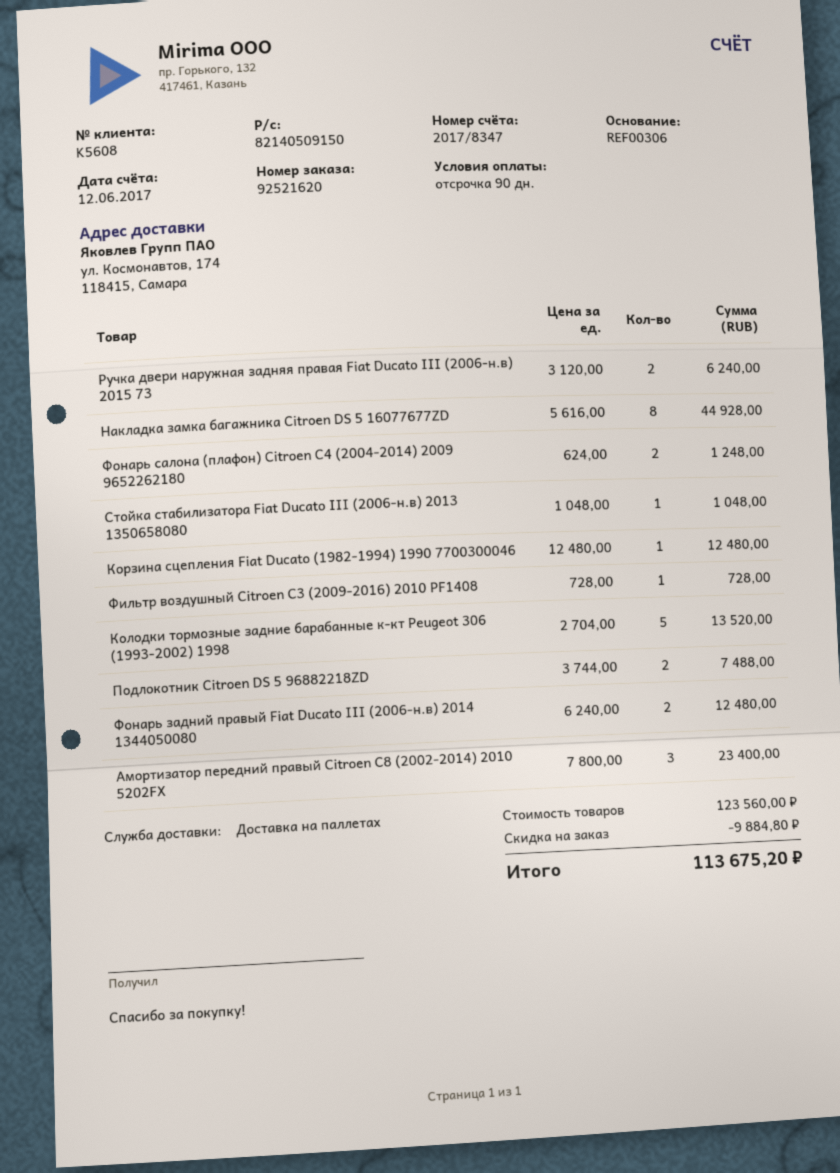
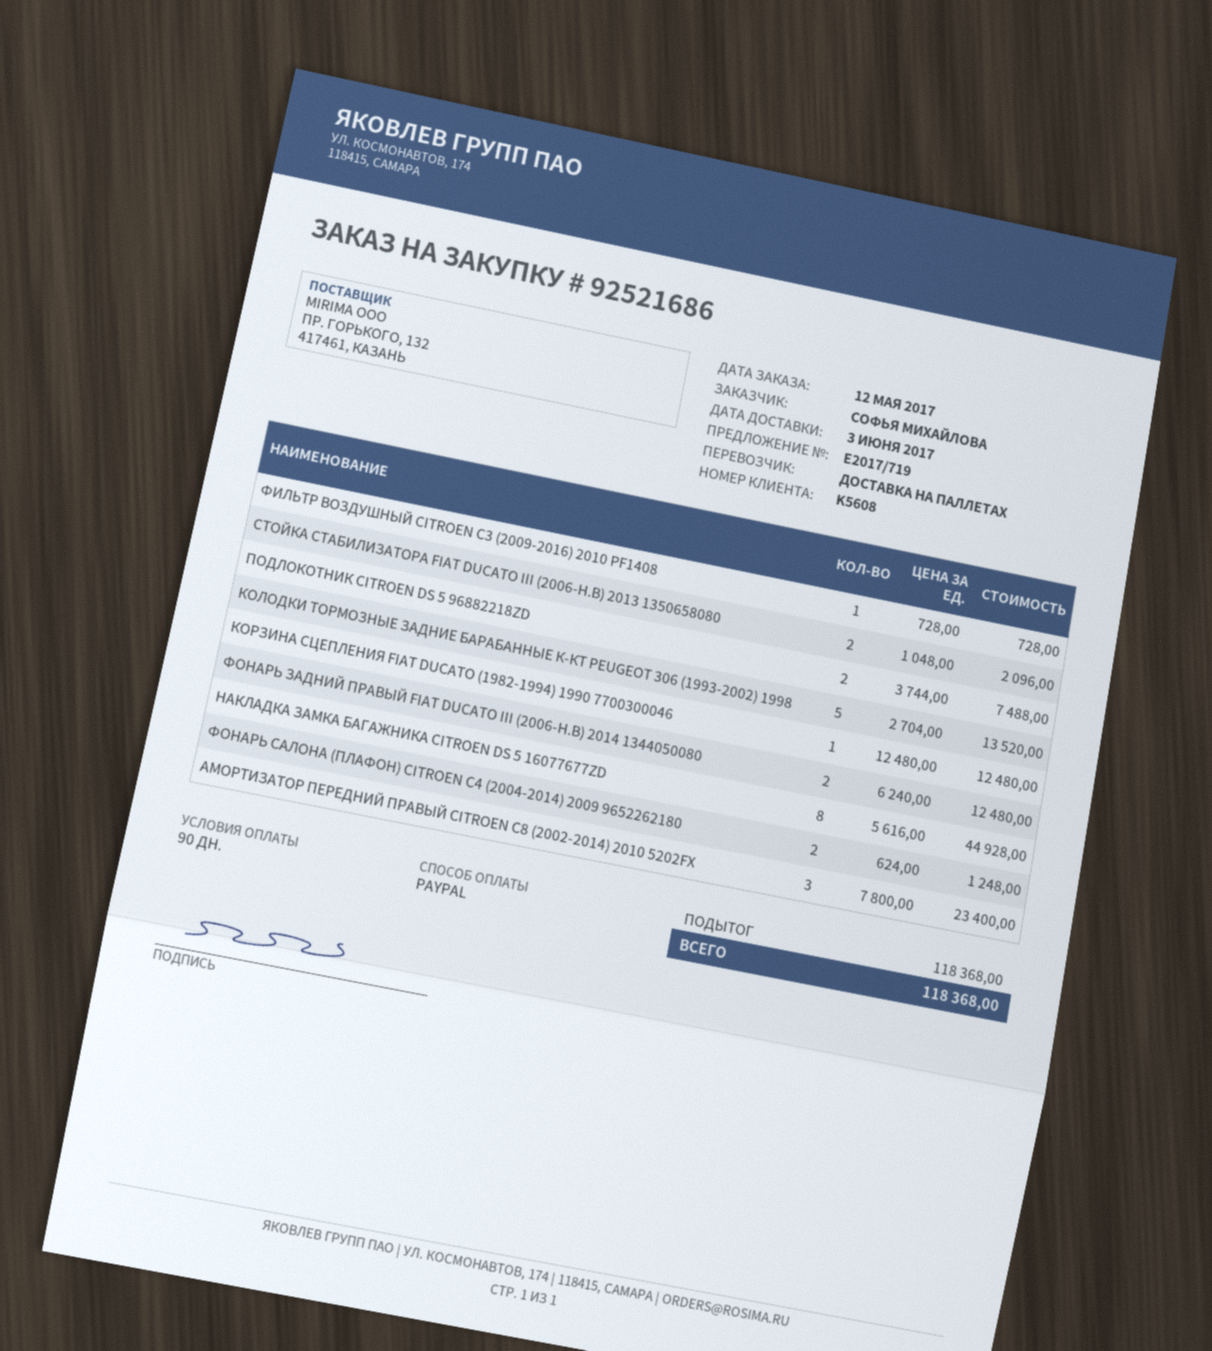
order number: 92521620 -> 92521686
Ручка двери наружная задняя правая Fiat Ducato III (2006-н.в) 2015 73: 2 x 3120.00 = 6240.00 -> none
Стойка стабилизатора Fiat Ducato III (2006-н.в) 2013 1350658080: 1 x 1048.00 = 1048.00 -> 2 x 1048.00 = 2096.00
subtotal: 123560.00 -> 118368.00
discount: 9884.80 -> none
total: 113675.20 -> 118368.00

